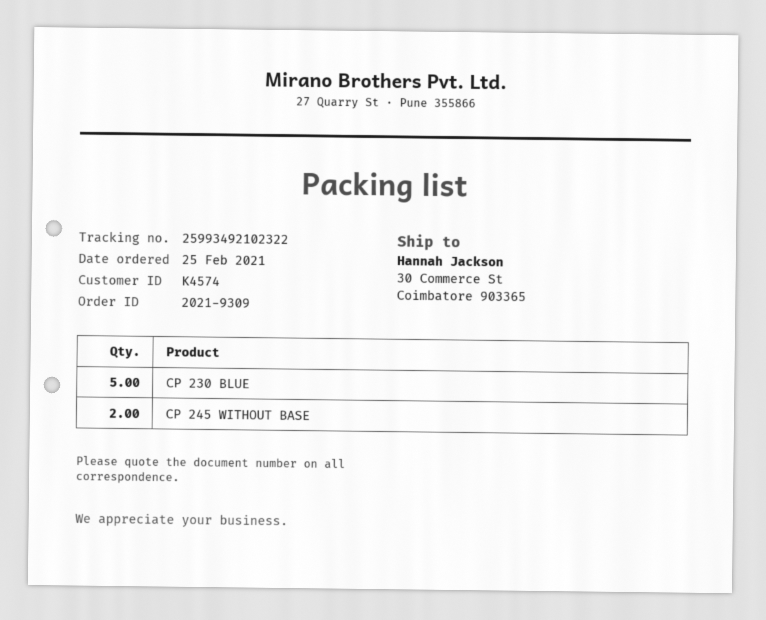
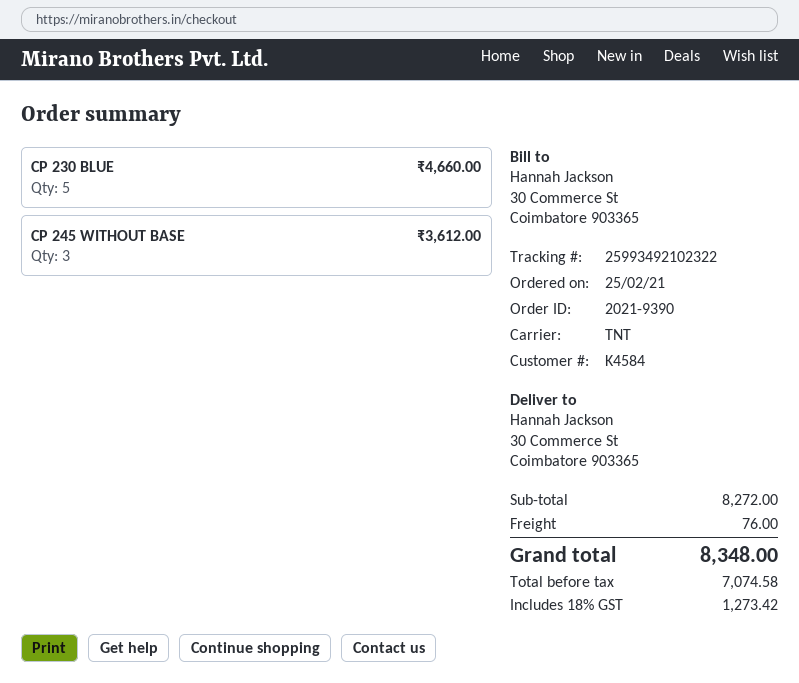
order number: 2021-9309 -> 2021-9390
customer number: K4574 -> K4584
CP 245 WITHOUT BASE: 2 -> 3

